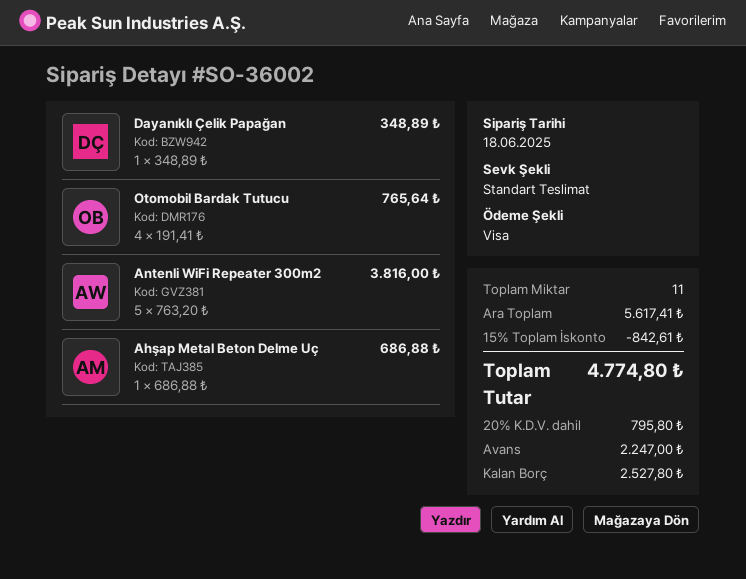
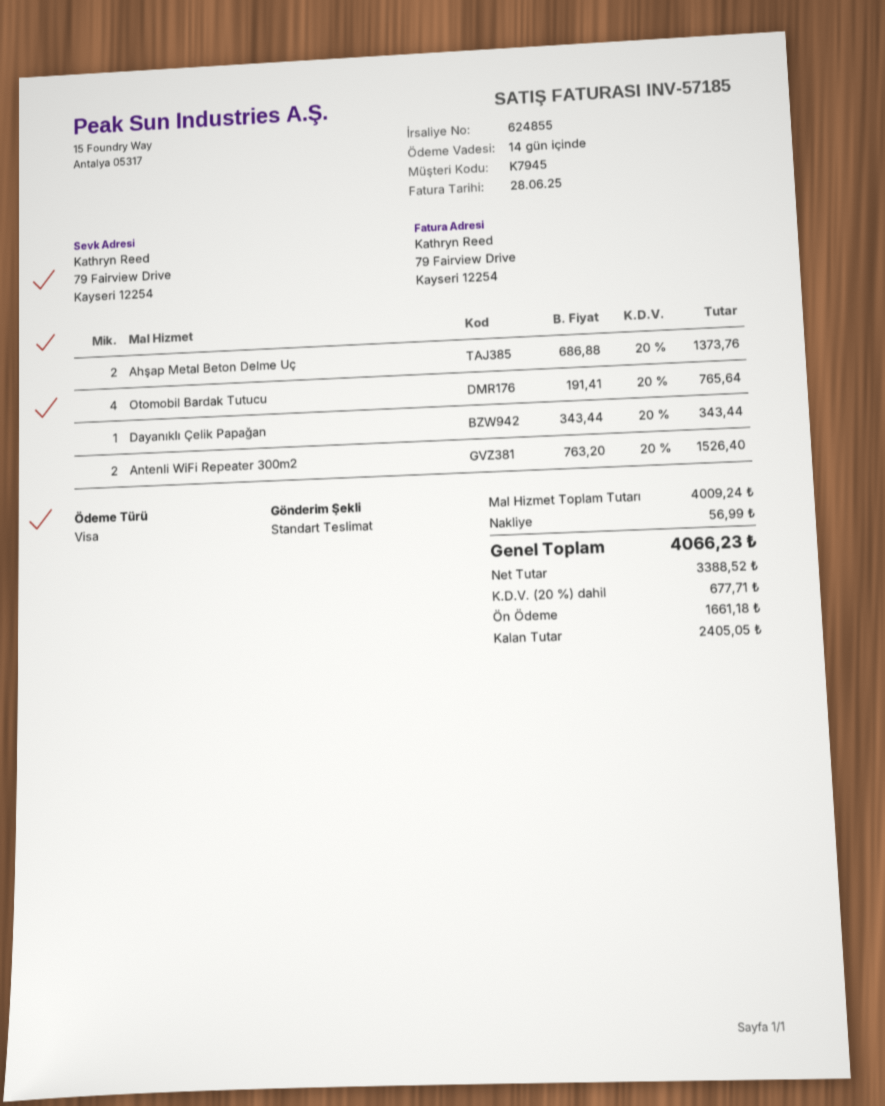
Dayanıklı Çelik Papağan: 1 x 348.89 = 348.89 -> 1 x 343.44 = 343.44
Antenli WiFi Repeater 300m2: 5 x 763.20 = 3816.00 -> 2 x 763.20 = 1526.40
Ahşap Metal Beton Delme Uç: 1 x 686.88 = 686.88 -> 2 x 686.88 = 1373.76
subtotal: 5617.41 -> 4009.24
discount: 15% = 842.61 -> none
shipping: none -> 56.99
tax: 20% = 795.80 -> 20% = 677.71
total: 4774.80 -> 4066.23
deposit: 2247.00 -> 1661.18
balance: 2527.80 -> 2405.05

